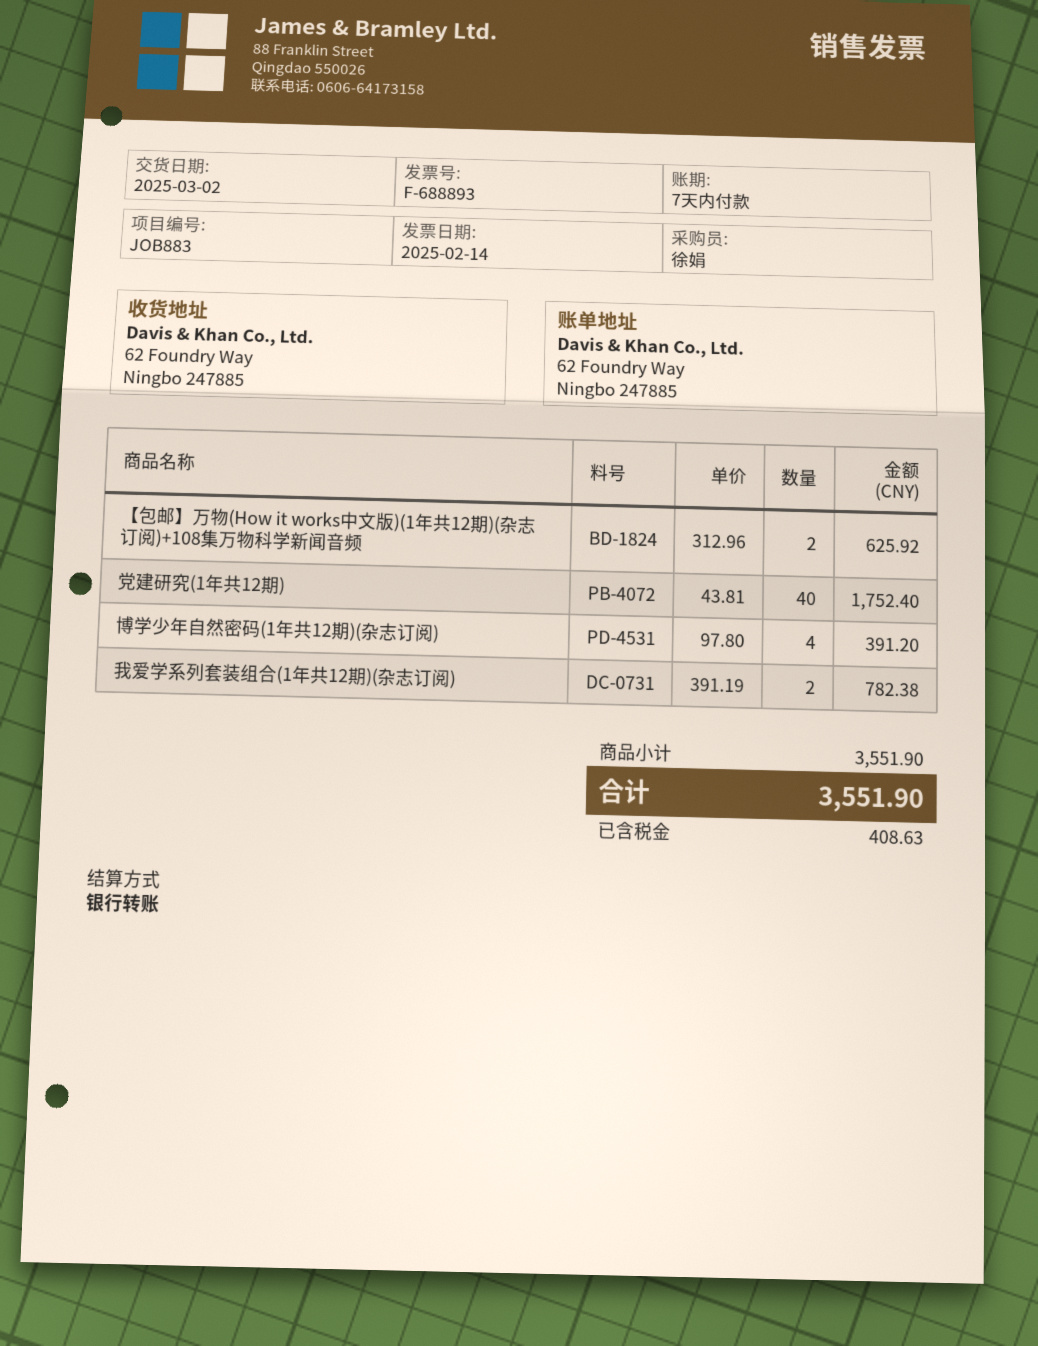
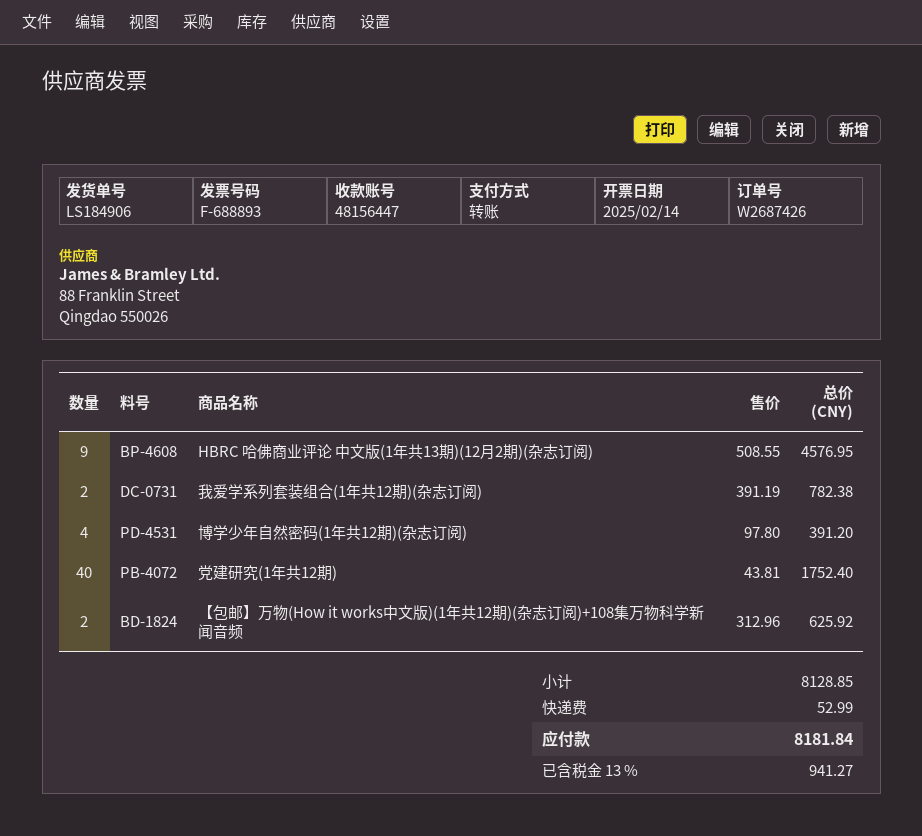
HBRC 哈佛商业评论 中文版(1年共13期)(12月2期)(杂志订阅): none -> 9 x 508.55 = 4576.95
subtotal: 3551.90 -> 8128.85
shipping: none -> 52.99
tax: 408.63 -> 941.27
total: 3551.90 -> 8181.84

